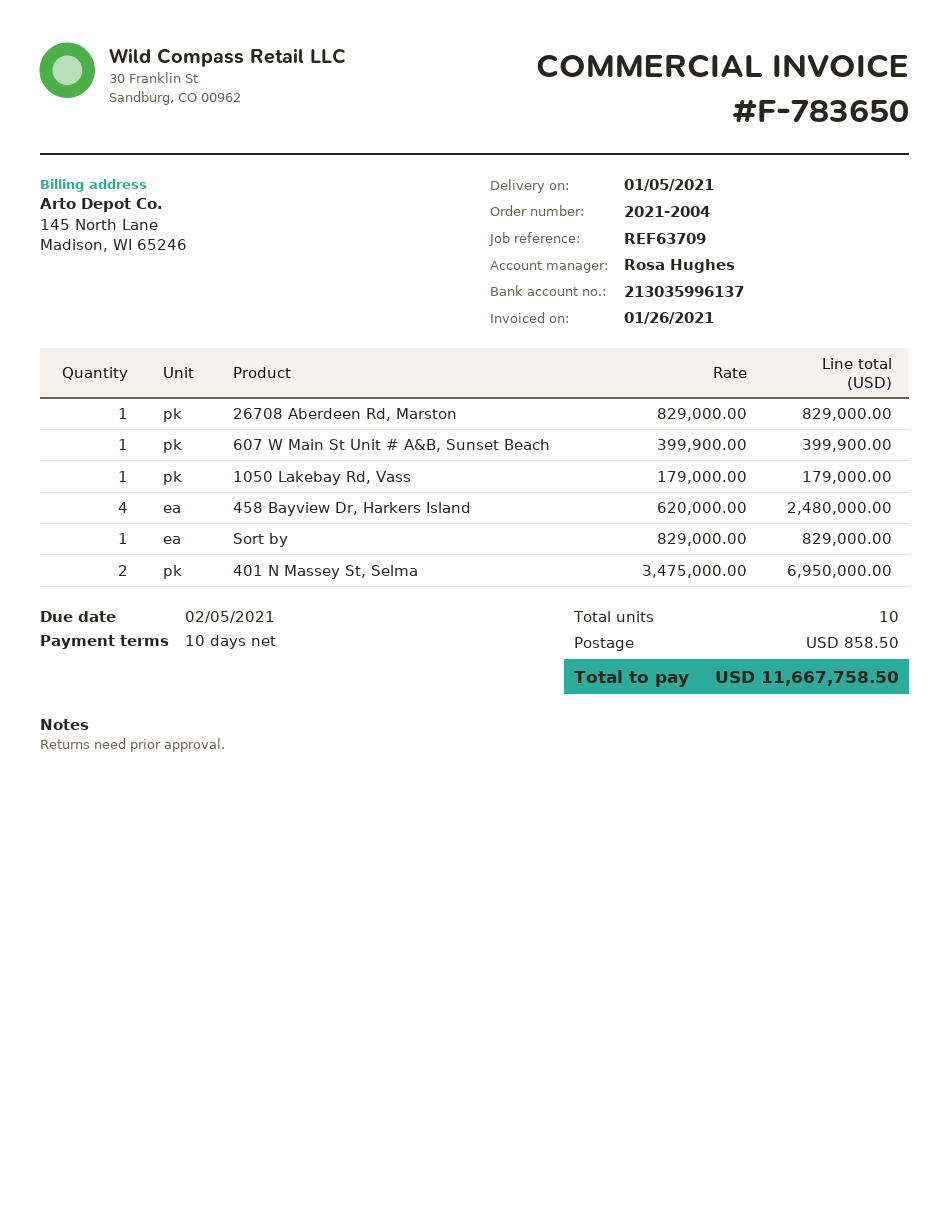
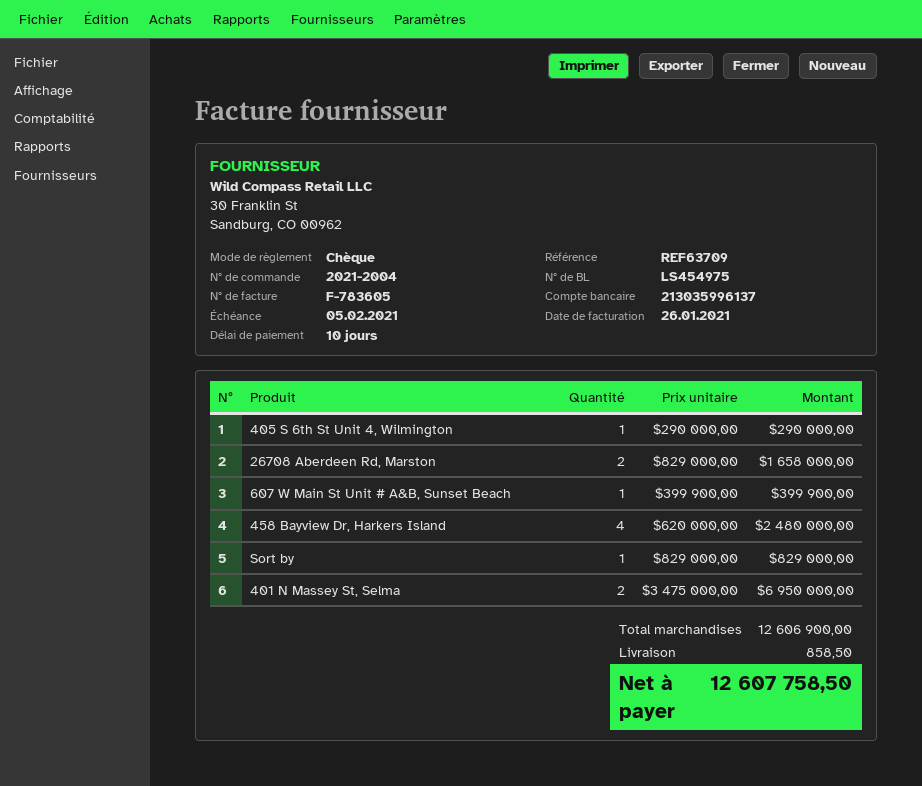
invoice number: F-783650 -> F-783605
26708 Aberdeen Rd, Marston: 1 x 829000.00 = 829000.00 -> 2 x 829000.00 = 1658000.00
1050 Lakebay Rd, Vass: 1 x 179000.00 = 179000.00 -> none
405 S 6th St Unit 4, Wilmington: none -> 1 x 290000.00 = 290000.00
total: 11667758.50 -> 12607758.50

